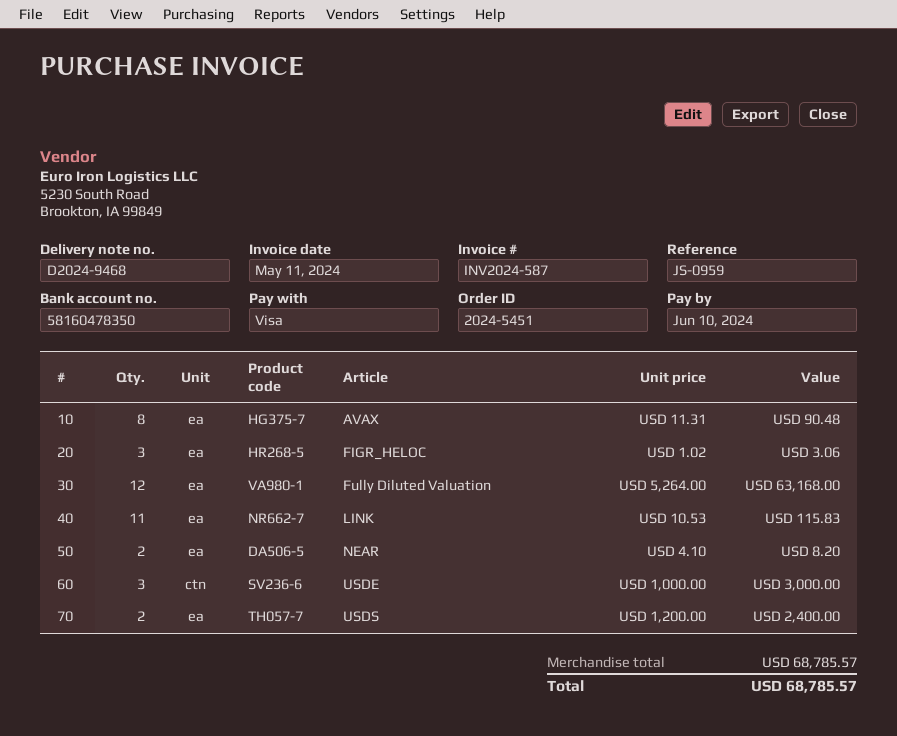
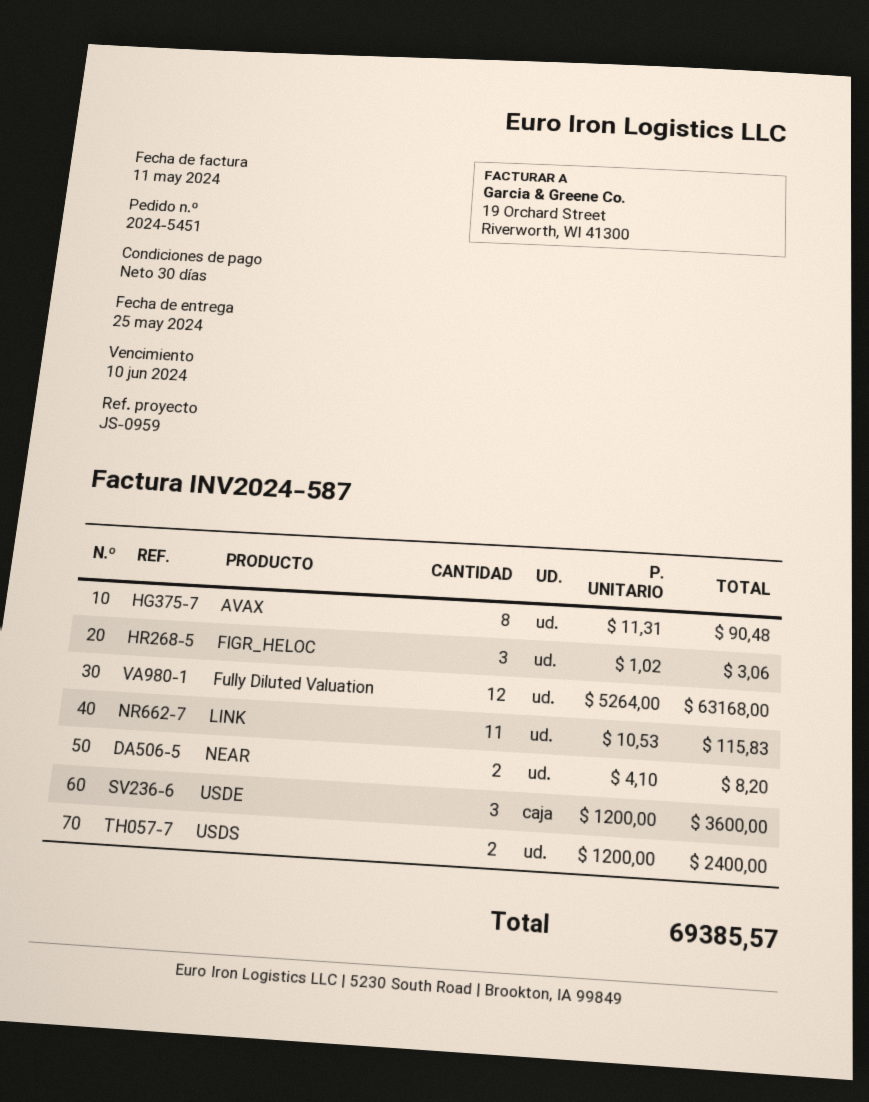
USDE: 3 x 1000.00 = 3000.00 -> 3 x 1200.00 = 3600.00
total: 68785.57 -> 69385.57

